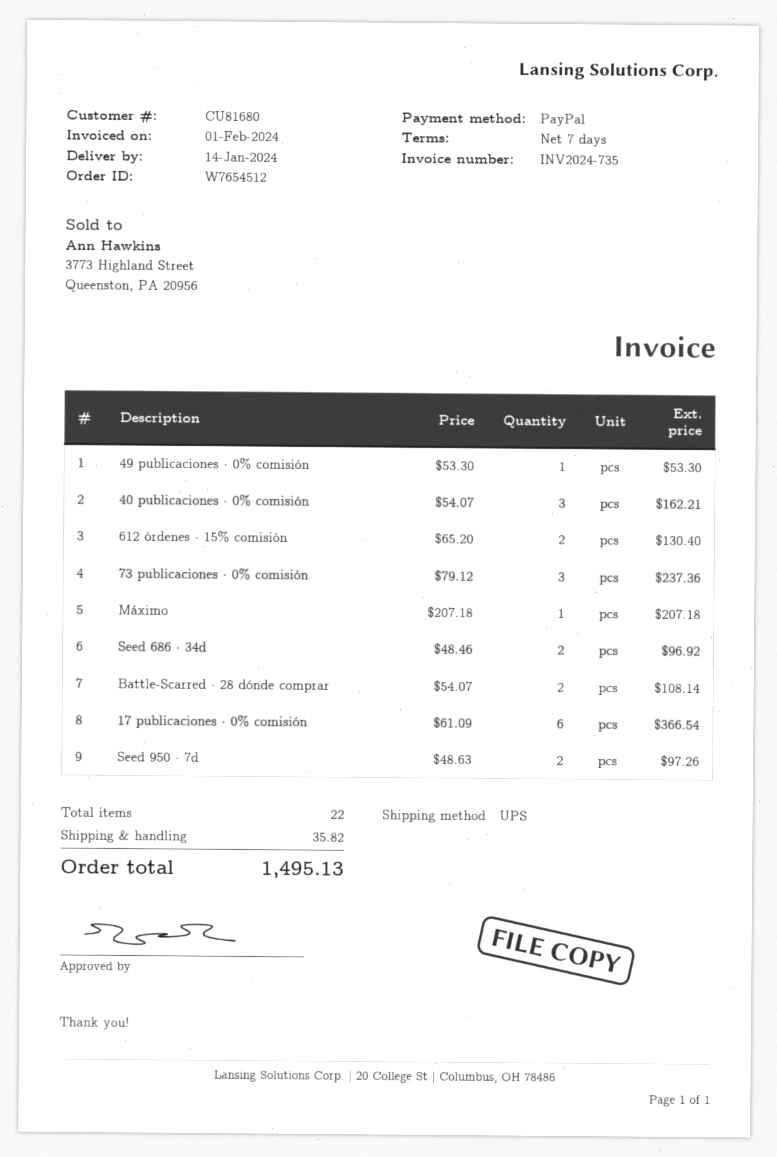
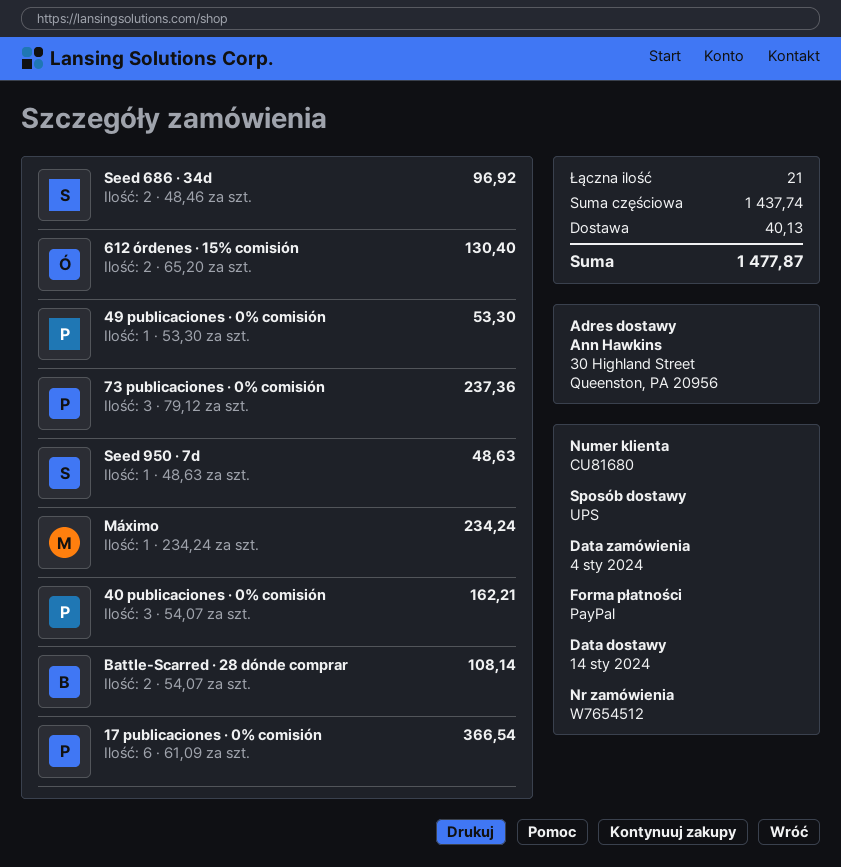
Máximo: 1 x 207.18 = 207.18 -> 1 x 234.24 = 234.24
Seed 950 · 7d: 2 x 48.63 = 97.26 -> 1 x 48.63 = 48.63
total quantity: 22 -> 21
shipping: 35.82 -> 40.13
total: 1495.13 -> 1477.87

